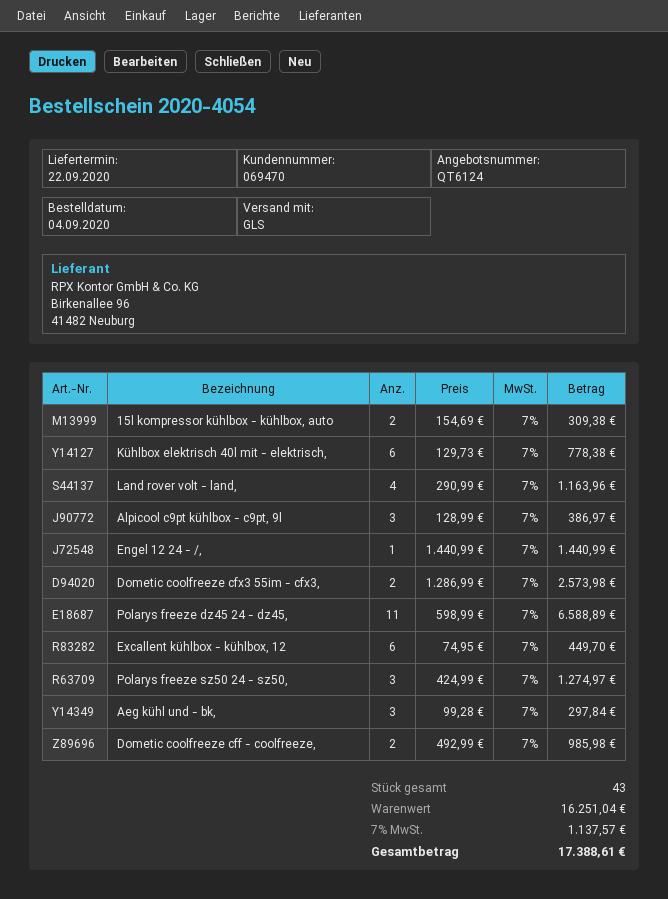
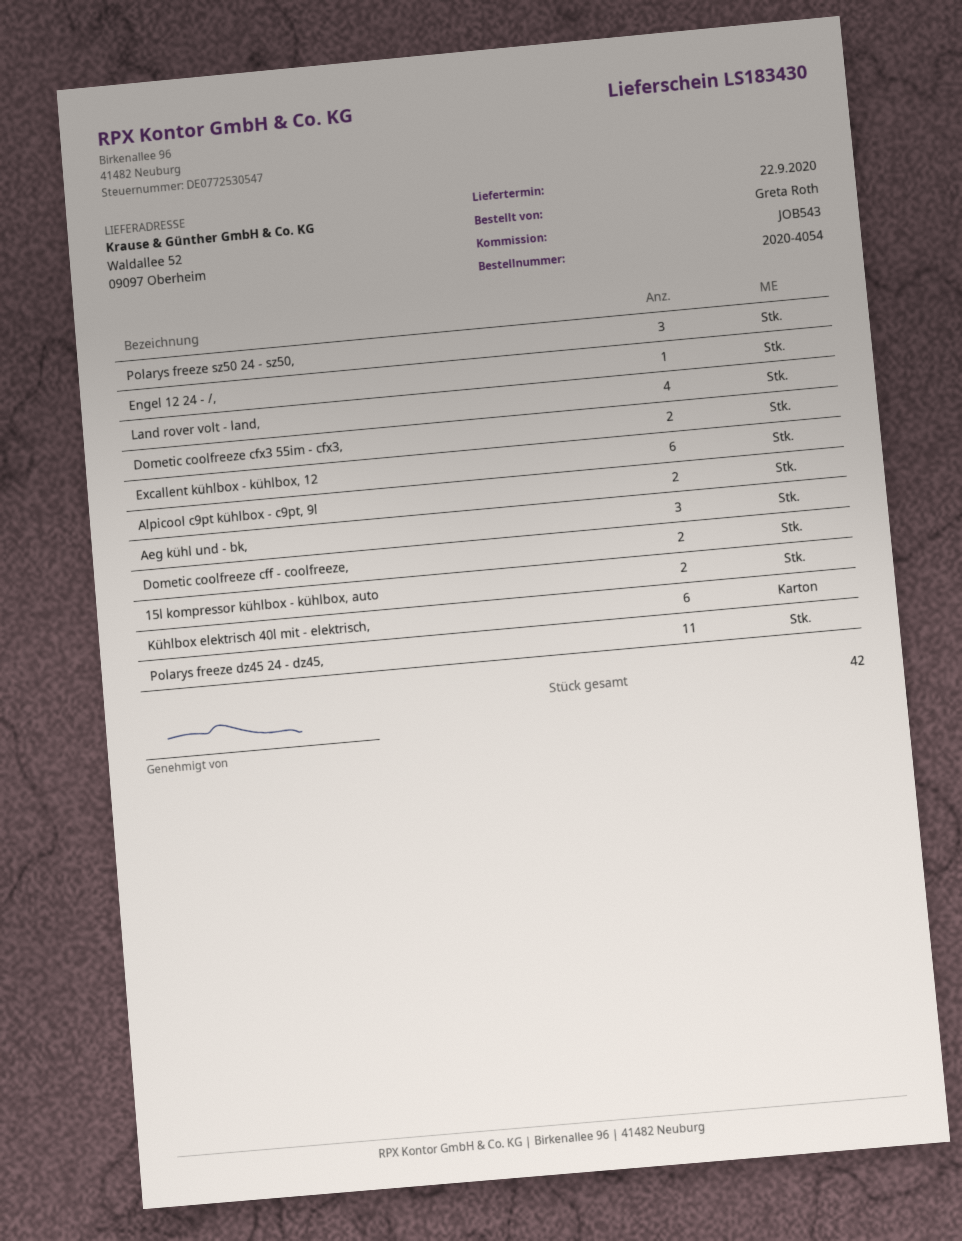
Alpicool c9pt kühlbox - c9pt, 9l: 3 -> 2
total quantity: 43 -> 42

